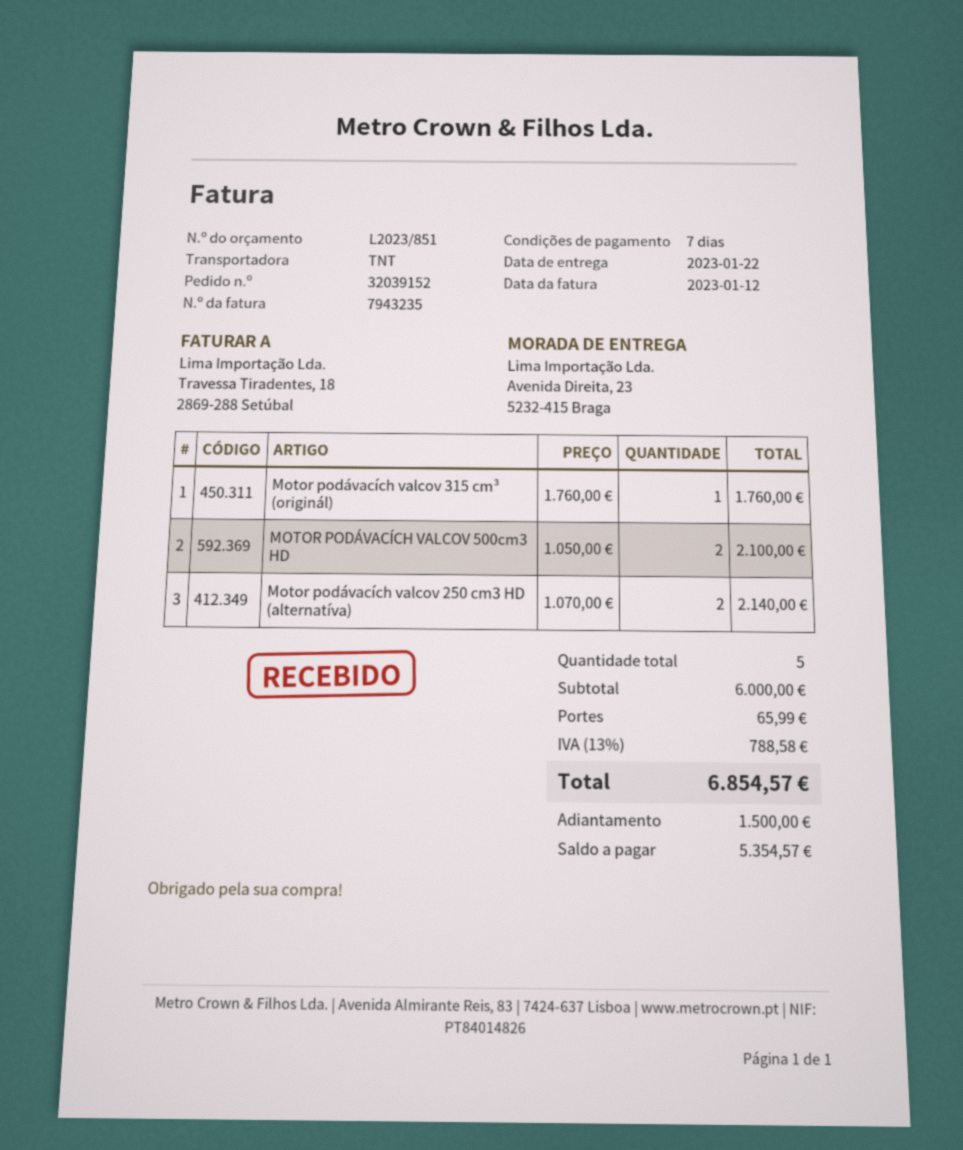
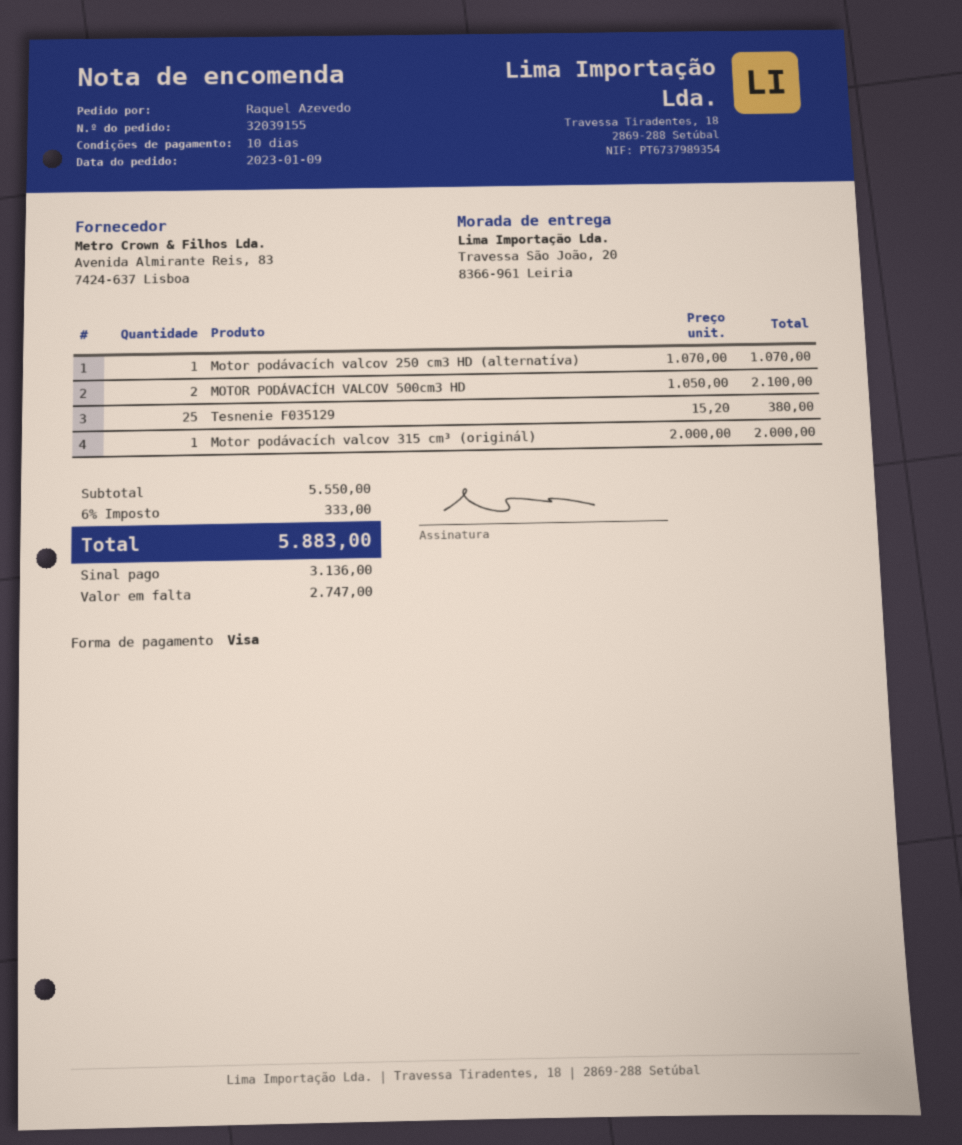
order number: 32039152 -> 32039155
payment terms: 7 days -> 10 days
ship to: Avenida Direita, 23, 5232-415 Braga -> Travessa São João, 20, 8366-961 Leiria
Motor podávacích valcov 315 cm³ (originál): 1 x 1760.00 = 1760.00 -> 1 x 2000.00 = 2000.00
Motor podávacích valcov 250 cm3 HD (alternatíva): 2 x 1070.00 = 2140.00 -> 1 x 1070.00 = 1070.00
Tesnenie F035129: none -> 25 x 15.20 = 380.00
subtotal: 6000.00 -> 5550.00
shipping: 65.99 -> none
tax: 13% = 788.58 -> 6% = 333.00
total: 6854.57 -> 5883.00
deposit: 1500.00 -> 3136.00
balance: 5354.57 -> 2747.00

